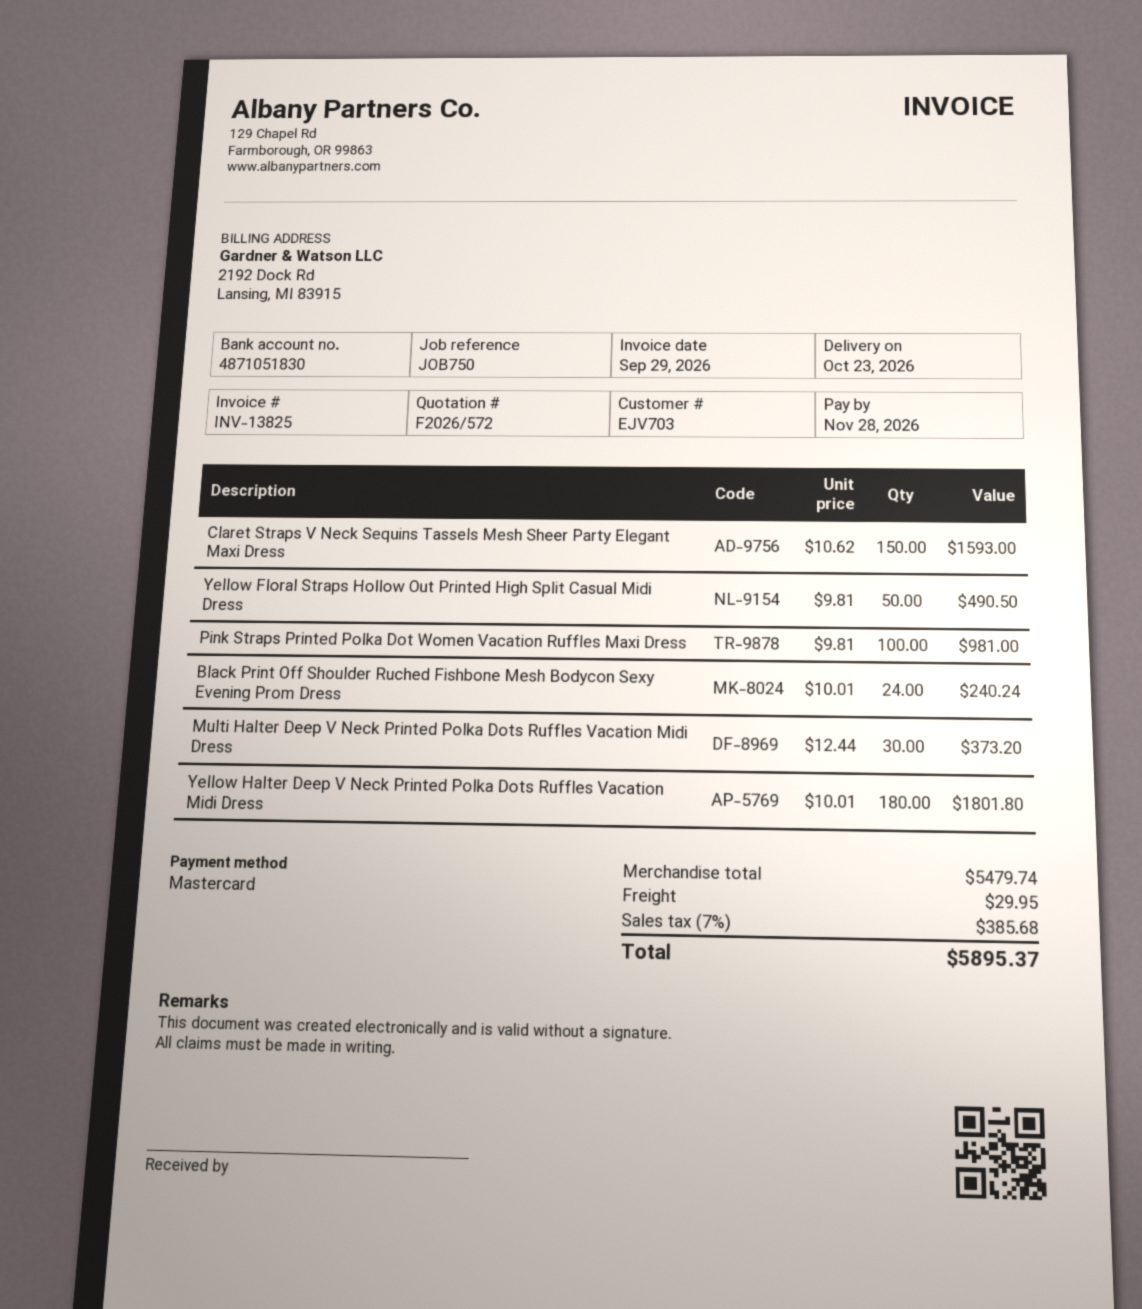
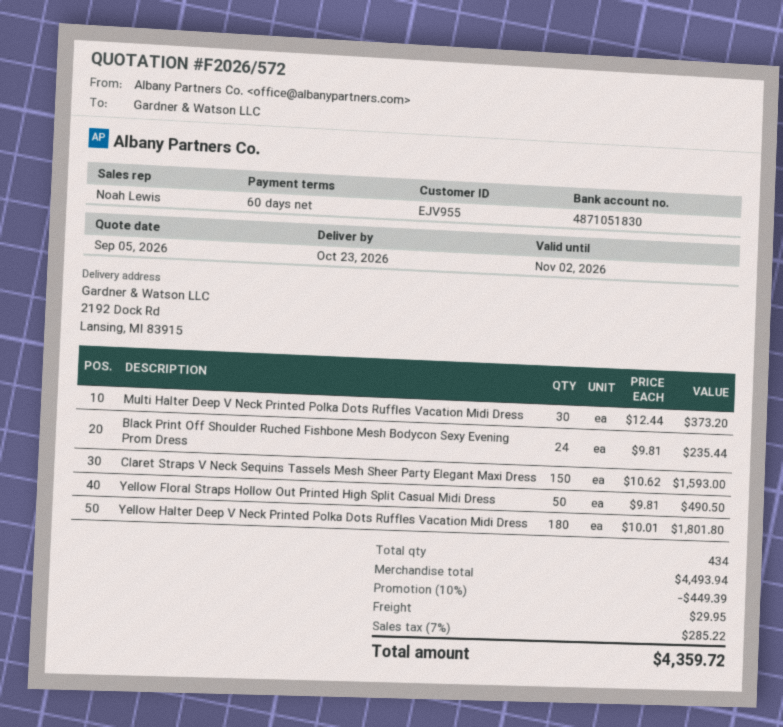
customer number: EJV703 -> EJV955
Pink Straps Printed Polka Dot Women Vacation Ruffles Maxi Dress: 100 x 9.81 = 981.00 -> none
Black Print Off Shoulder Ruched Fishbone Mesh Bodycon Sexy Evening Prom Dress: 24 x 10.01 = 240.24 -> 24 x 9.81 = 235.44
subtotal: 5479.74 -> 4493.94
discount: none -> 10% = 449.39
tax: 7% = 385.68 -> 7% = 285.22
total: 5895.37 -> 4359.72

